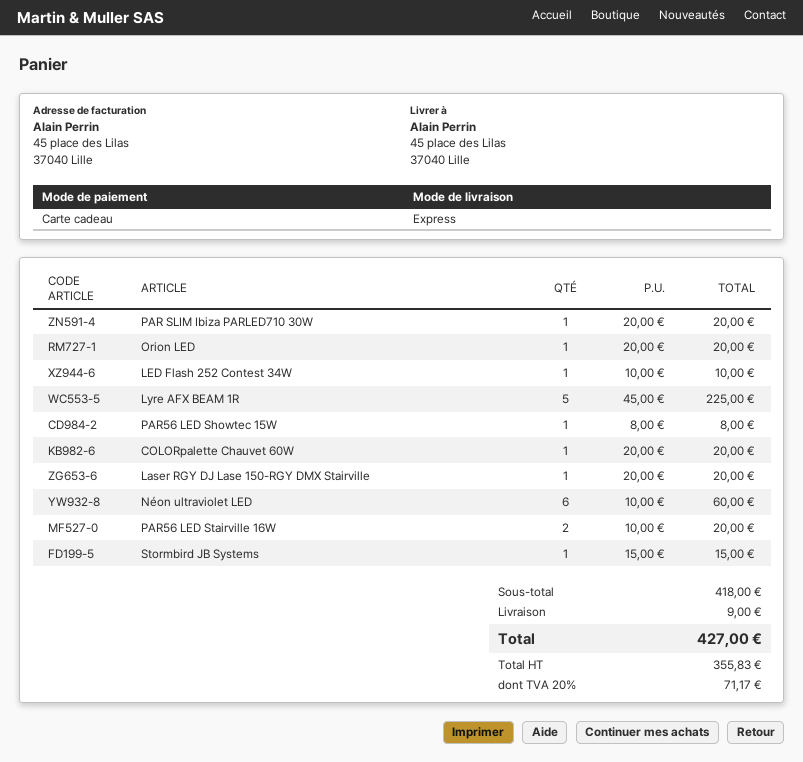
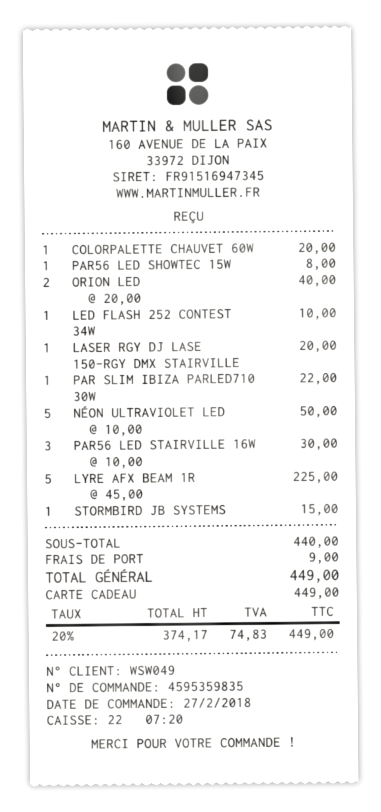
PAR SLIM Ibiza PARLED710 30W: 1 x 20.00 = 20.00 -> 1 x 22.00 = 22.00
Orion LED: 1 x 20.00 = 20.00 -> 2 x 20.00 = 40.00
Néon ultraviolet LED: 6 x 10.00 = 60.00 -> 5 x 10.00 = 50.00
PAR56 LED Stairville 16W: 2 x 10.00 = 20.00 -> 3 x 10.00 = 30.00
subtotal: 418.00 -> 440.00
net: 355.83 -> 374.17
tax: 20% = 71.17 -> 20% = 74.83
total: 427.00 -> 449.00

